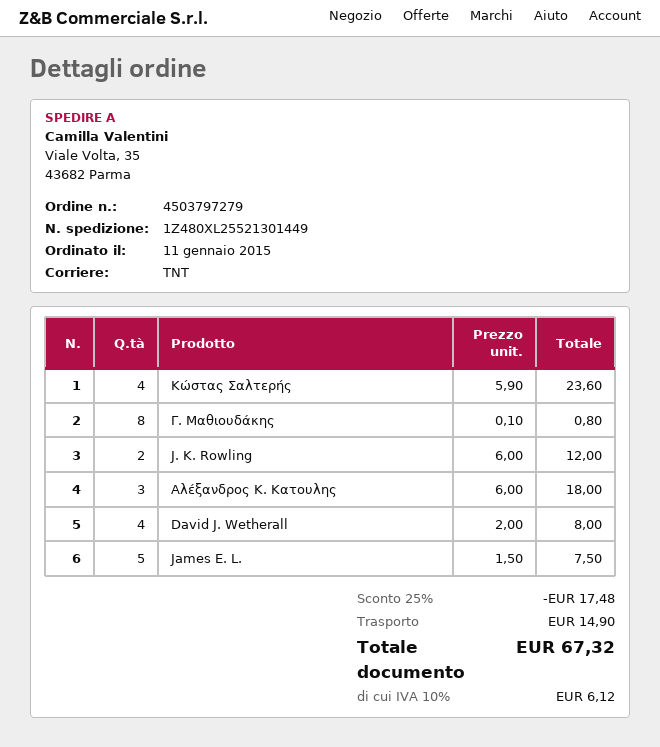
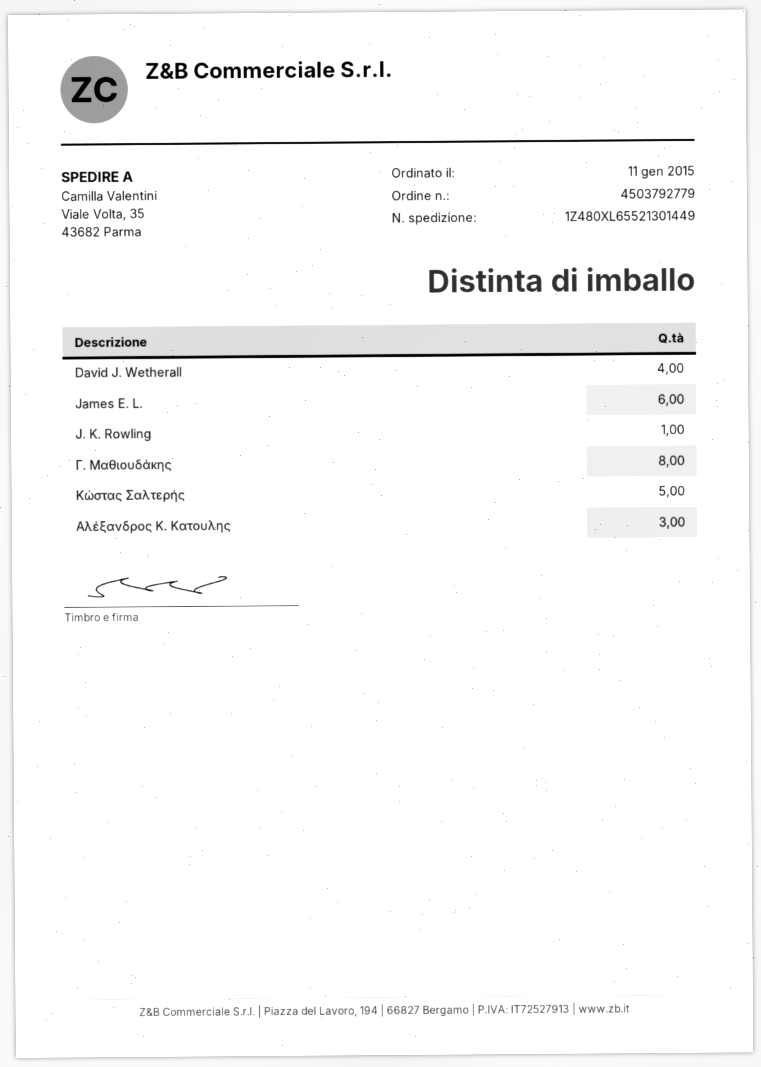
order number: 4503797279 -> 4503792779
tracking number: 1Z480XL25521301449 -> 1Z480XL65521301449
Κώστας Σαλτερής: 4 -> 5
J. K. Rowling: 2 -> 1
James E. L.: 5 -> 6

